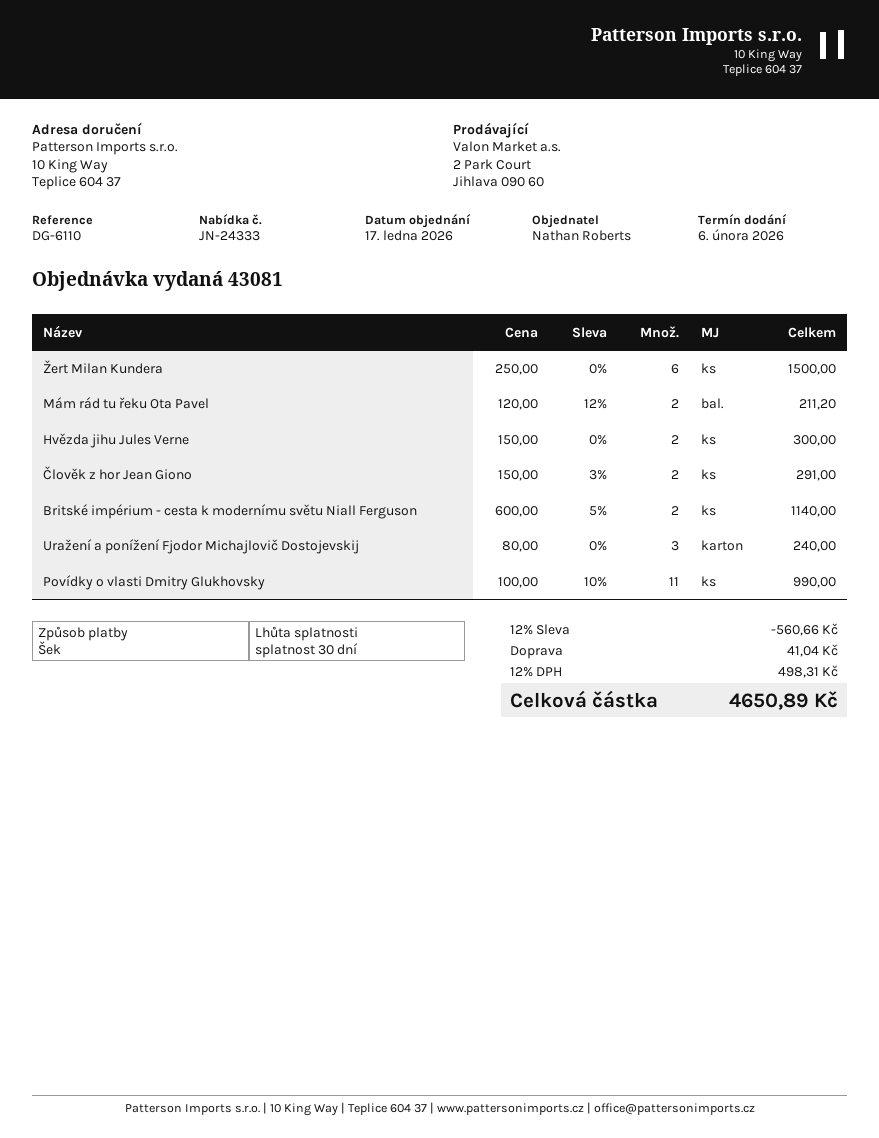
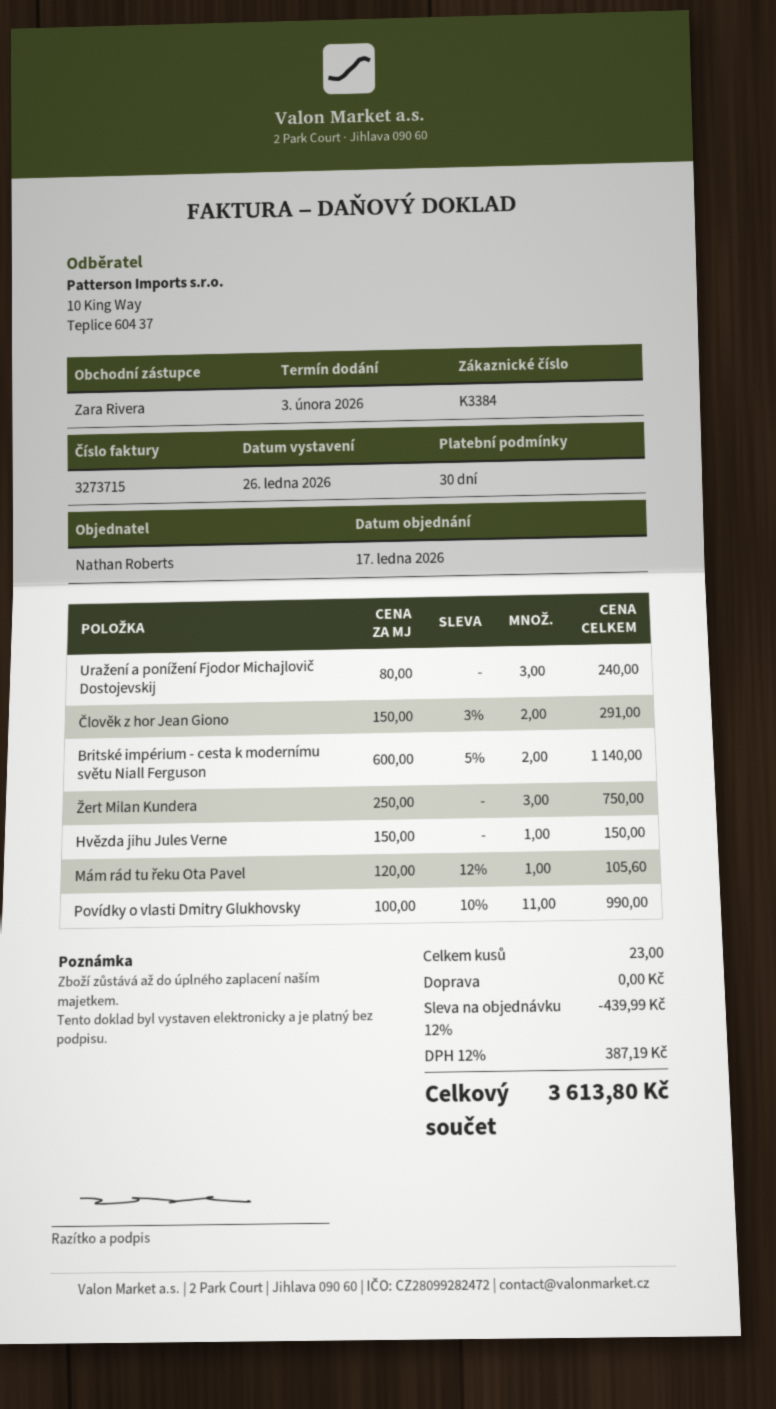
delivery date: 2026-02-06 -> 2026-02-03
Žert Milan Kundera: 6 x 250.00 = 1500.00 -> 3 x 250.00 = 750.00
Mám rád tu řeku Ota Pavel: 2 x 120.00 - 12% = 211.20 -> 1 x 120.00 - 12% = 105.60
Hvězda jihu Jules Verne: 2 x 150.00 = 300.00 -> 1 x 150.00 = 150.00
discount: 12% = 560.66 -> 12% = 439.99
shipping: 41.04 -> 0.00
tax: 12% = 498.31 -> 12% = 387.19
total: 4650.89 -> 3613.80

